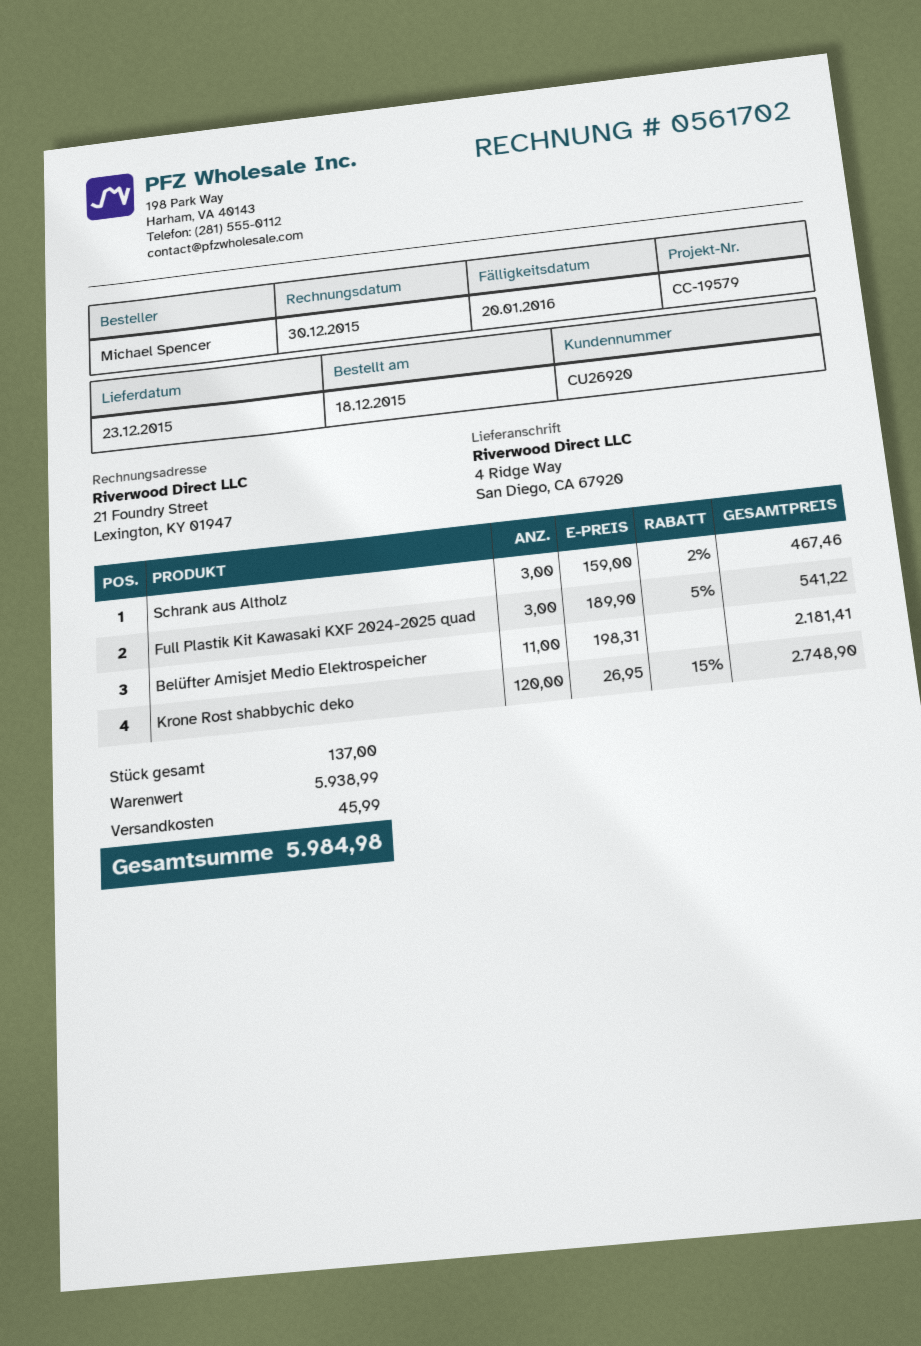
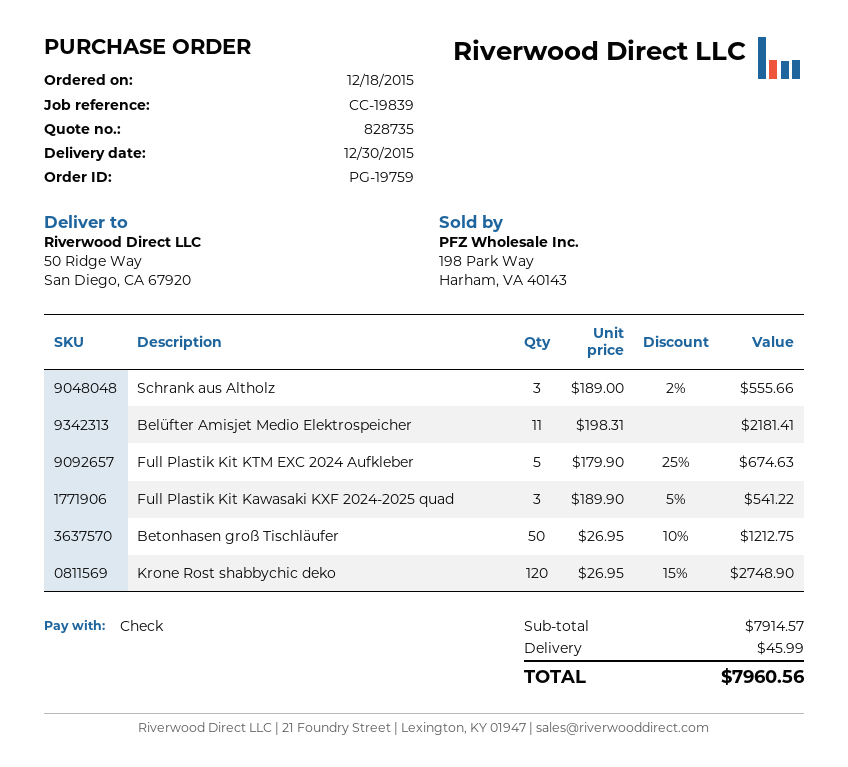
delivery date: 2015-12-23 -> 2015-12-30
reference: CC-19579 -> CC-19839
ship to: 4 Ridge Way, San Diego, CA 67920 -> 50 Ridge Way, San Diego, CA 67920
Schrank aus Altholz: 3 x 159.00 - 2% = 467.46 -> 3 x 189.00 - 2% = 555.66
Full Plastik Kit KTM EXC 2024 Aufkleber: none -> 5 x 179.90 - 25% = 674.63
Betonhasen groß Tischläufer: none -> 50 x 26.95 - 10% = 1212.75
subtotal: 5938.99 -> 7914.57
total: 5984.98 -> 7960.56

